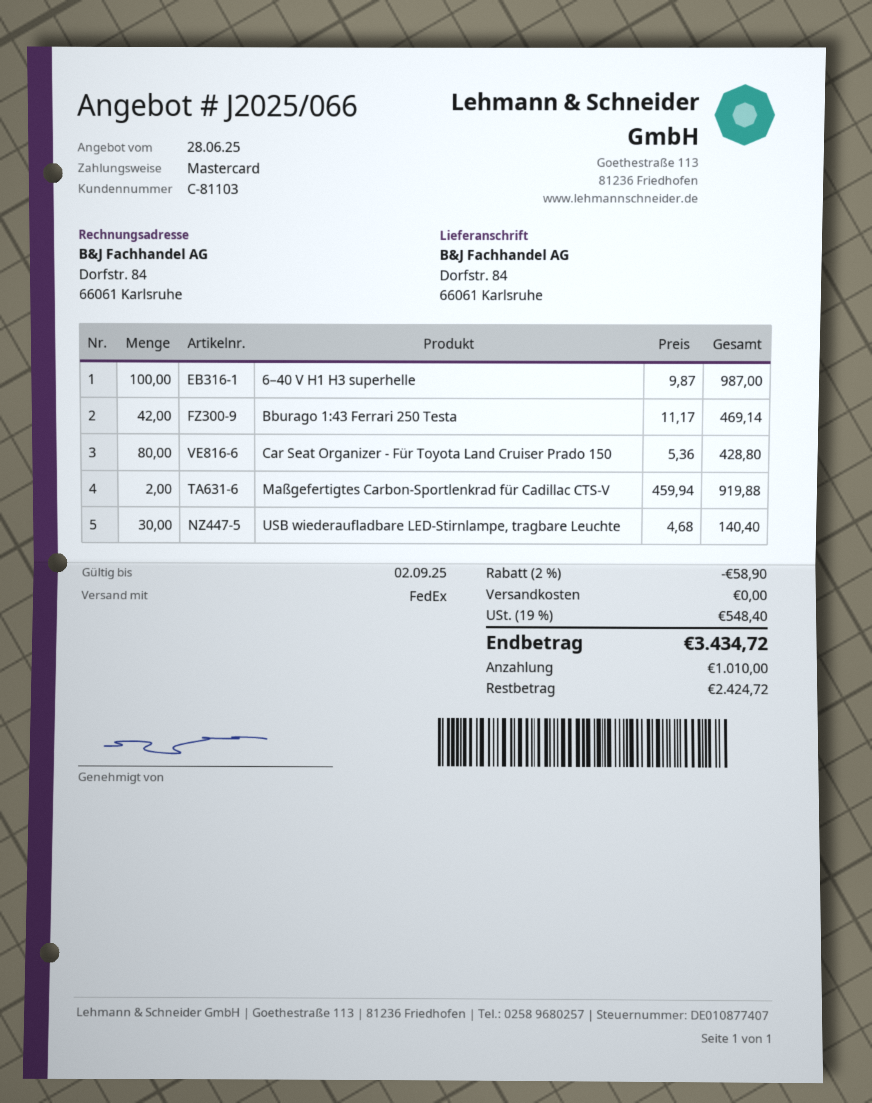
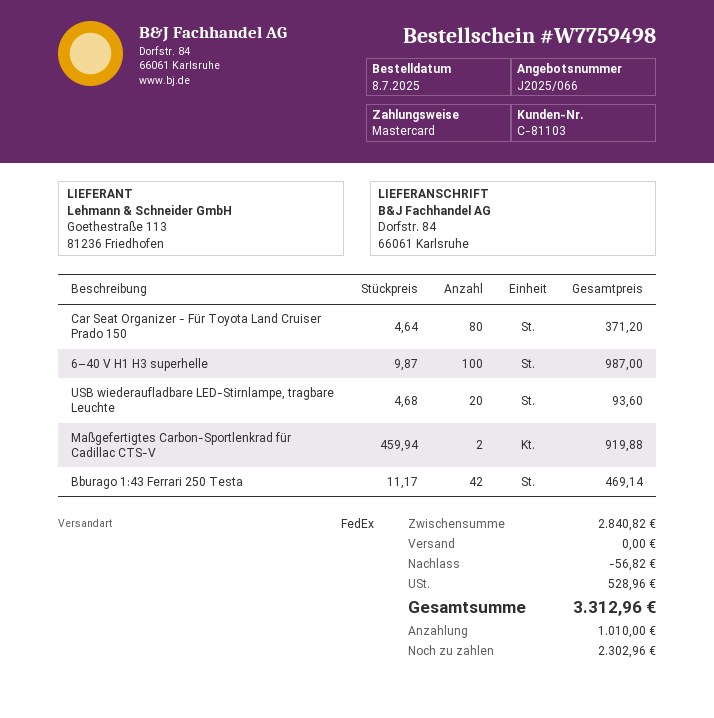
Car Seat Organizer - Für Toyota Land Cruiser Prado 150: 80 x 5.36 = 428.80 -> 80 x 4.64 = 371.20
USB wiederaufladbare LED-Stirnlampe, tragbare Leuchte: 30 x 4.68 = 140.40 -> 20 x 4.68 = 93.60
discount: 58.90 -> 56.82
tax: 548.40 -> 528.96
total: 3434.72 -> 3312.96
balance: 2424.72 -> 2302.96

